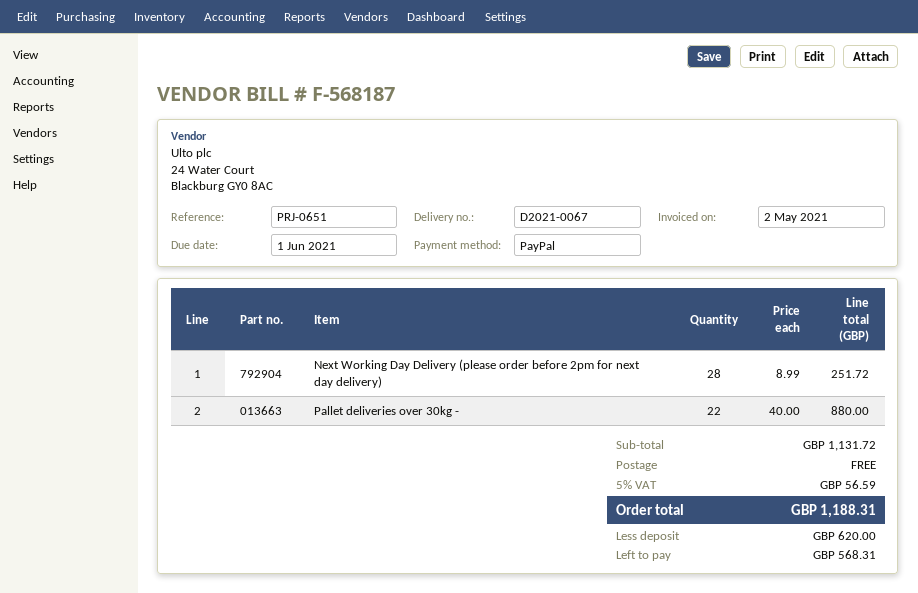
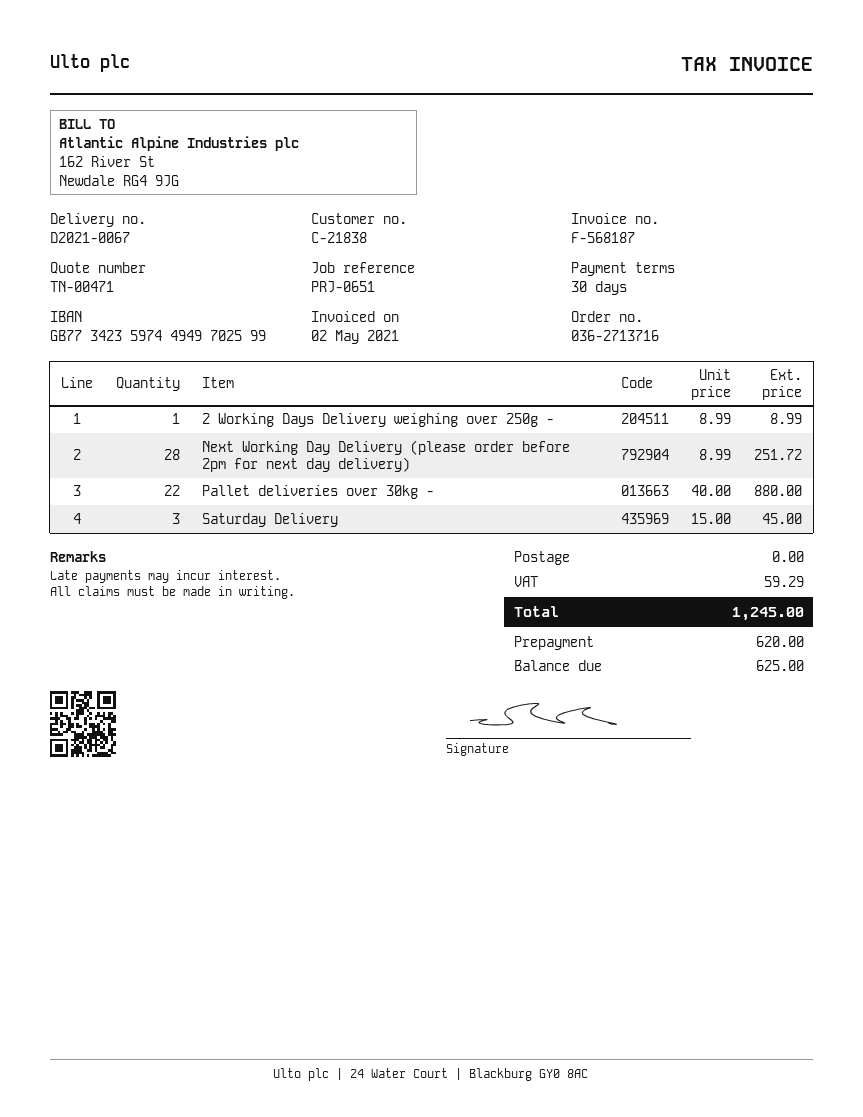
2 Working Days Delivery weighing over 250g -: none -> 1 x 8.99 = 8.99
Saturday Delivery: none -> 3 x 15.00 = 45.00
tax: 56.59 -> 59.29
total: 1188.31 -> 1245.00
balance: 568.31 -> 625.00

